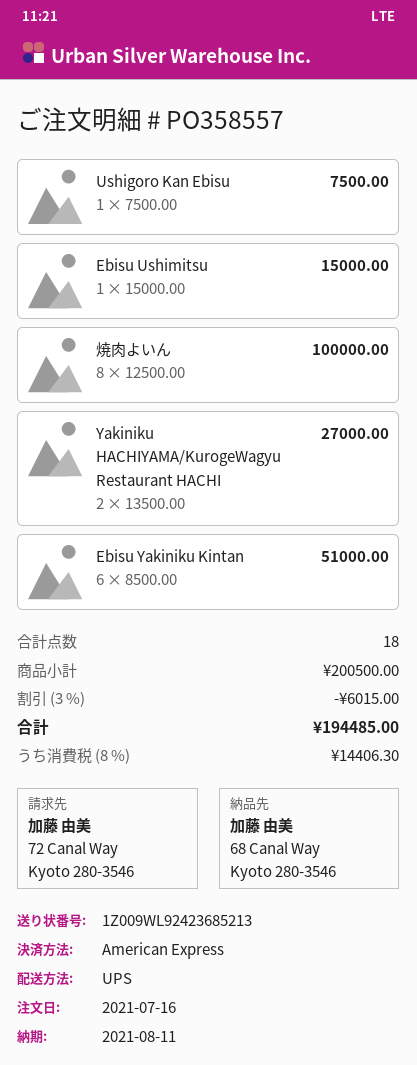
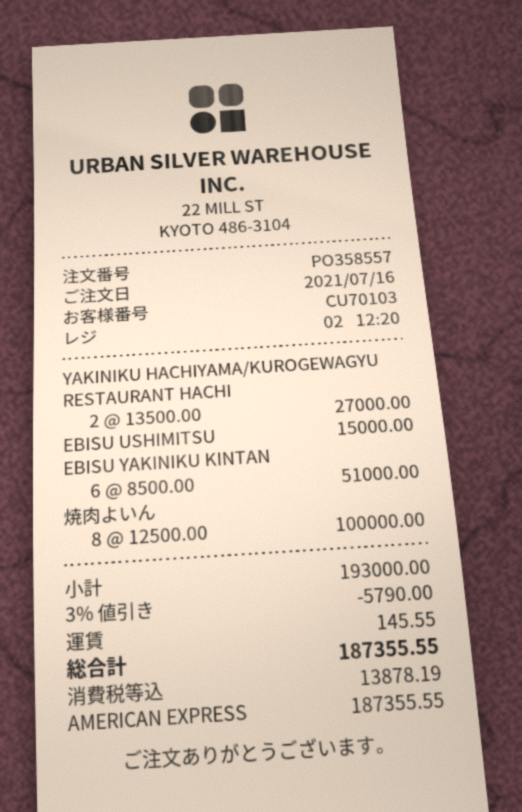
Ushigoro Kan Ebisu: 1 x 7500.00 = 7500.00 -> none
subtotal: 200500.00 -> 193000.00
discount: 3% = 6015.00 -> 3% = 5790.00
shipping: none -> 145.55
tax: 14406.30 -> 13878.19
total: 194485.00 -> 187355.55

